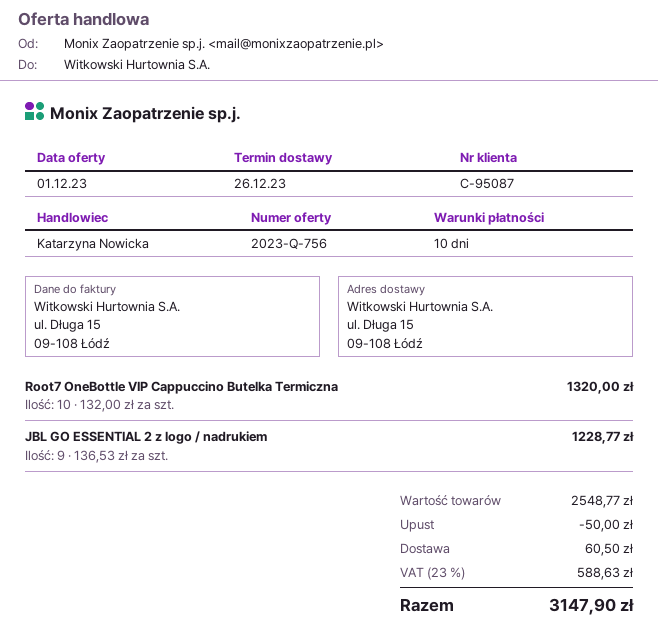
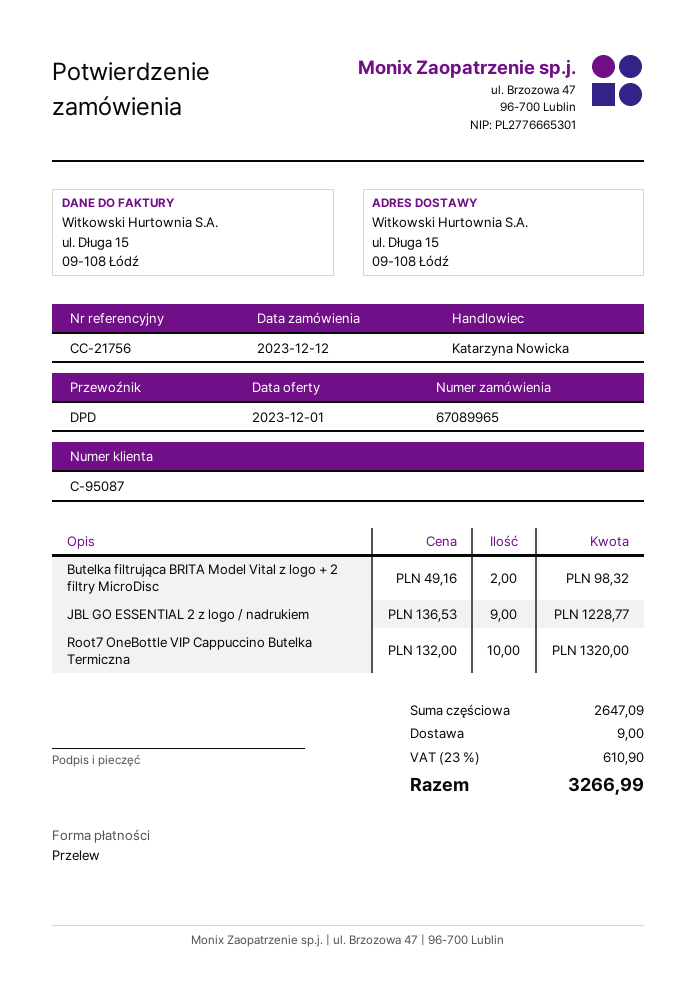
Butelka filtrująca BRITA Model Vital z logo + 2 filtry MicroDisc: none -> 2 x 49.16 = 98.32
subtotal: 2548.77 -> 2647.09
discount: 50.00 -> none
shipping: 60.50 -> 9.00
tax: 23% = 588.63 -> 23% = 610.90
total: 3147.90 -> 3266.99

